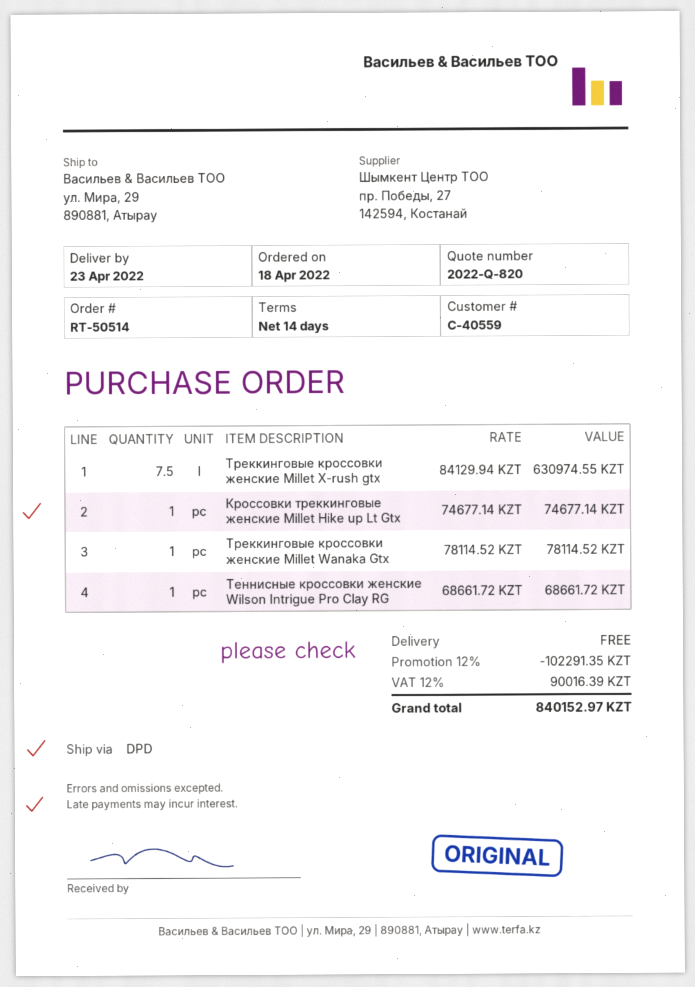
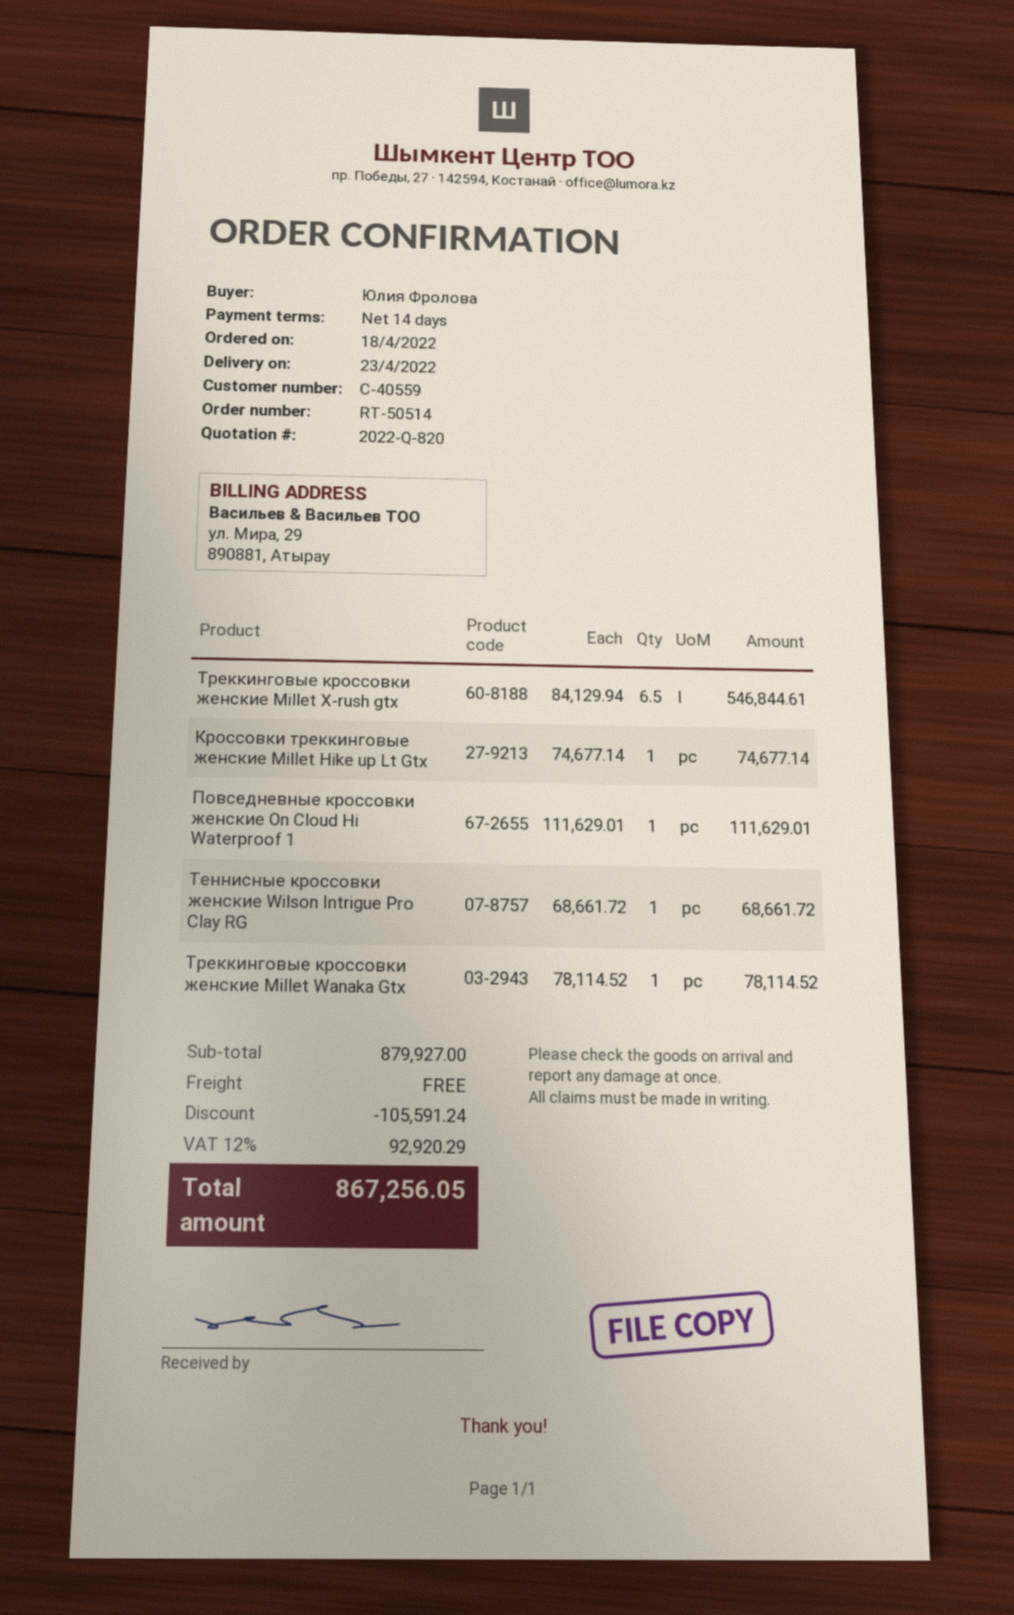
Треккинговые кроссовки женские Millet X-rush gtx: 7.5 x 84129.94 = 630974.55 -> 6.5 x 84129.94 = 546844.61
Повседневные кроссовки женские On Cloud Hi Waterproof 1: none -> 1 x 111629.01 = 111629.01
discount: 102291.35 -> 105591.24
tax: 12% = 90016.39 -> 12% = 92920.29
total: 840152.97 -> 867256.05

